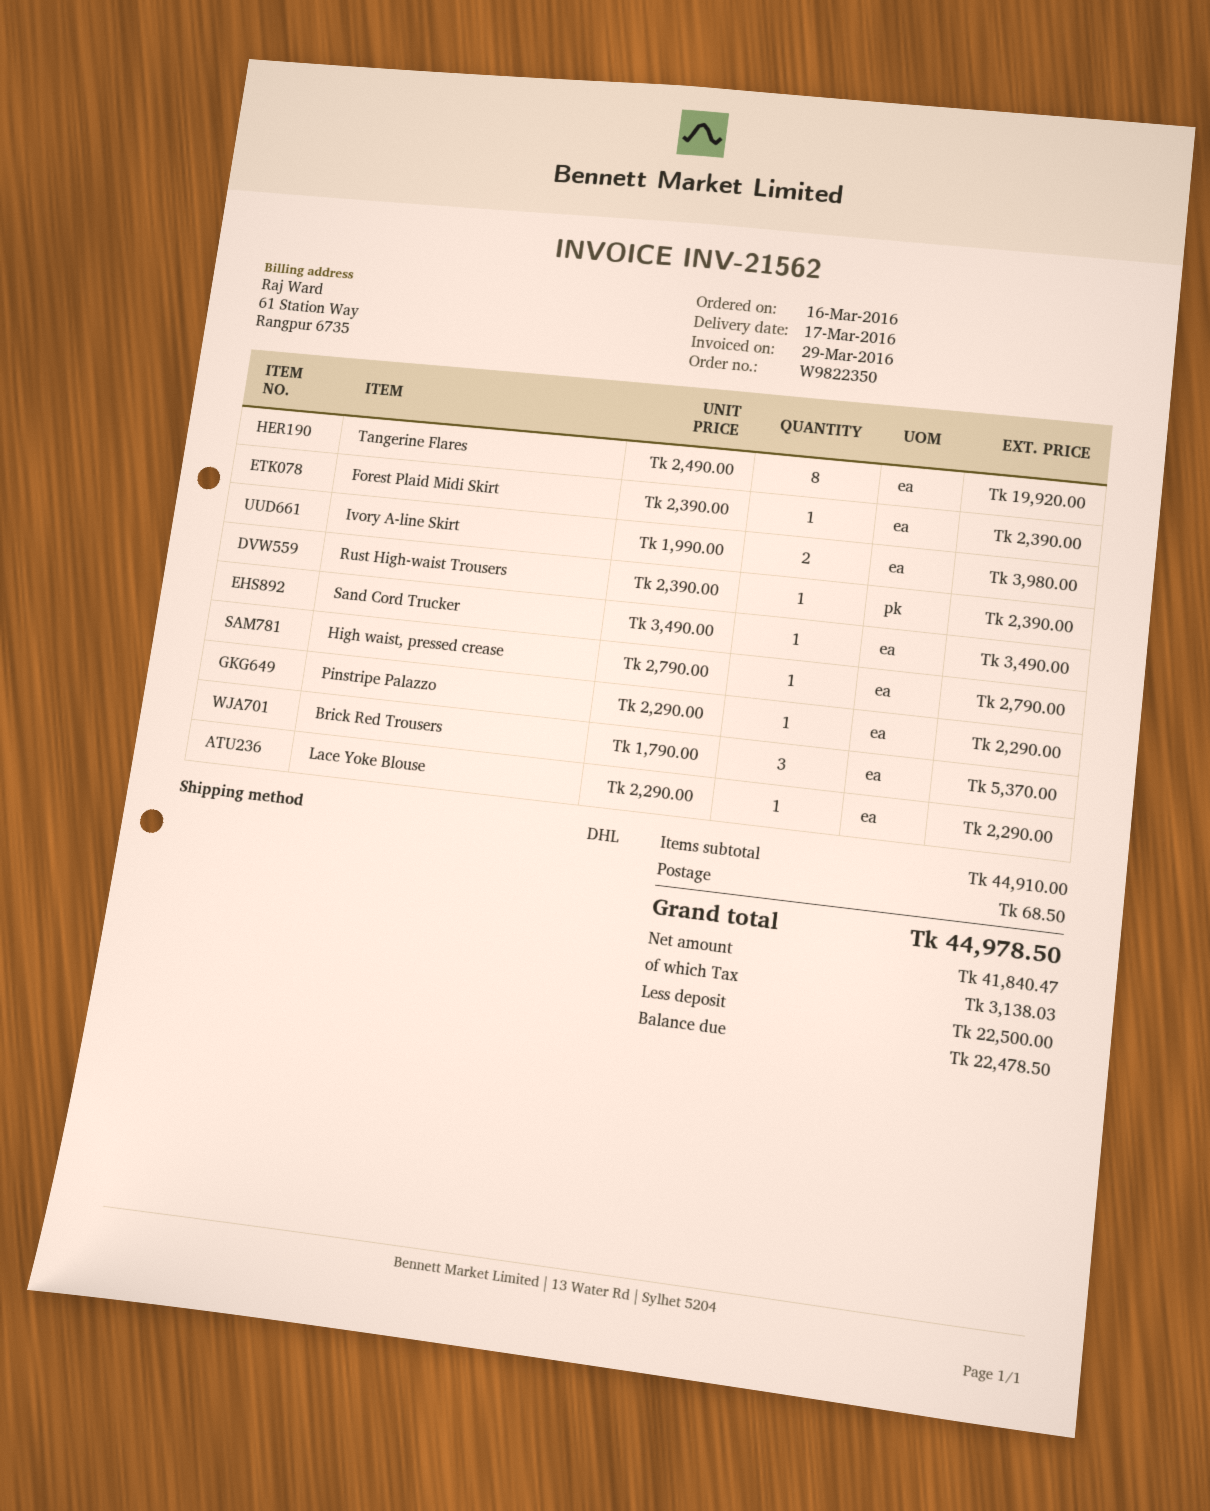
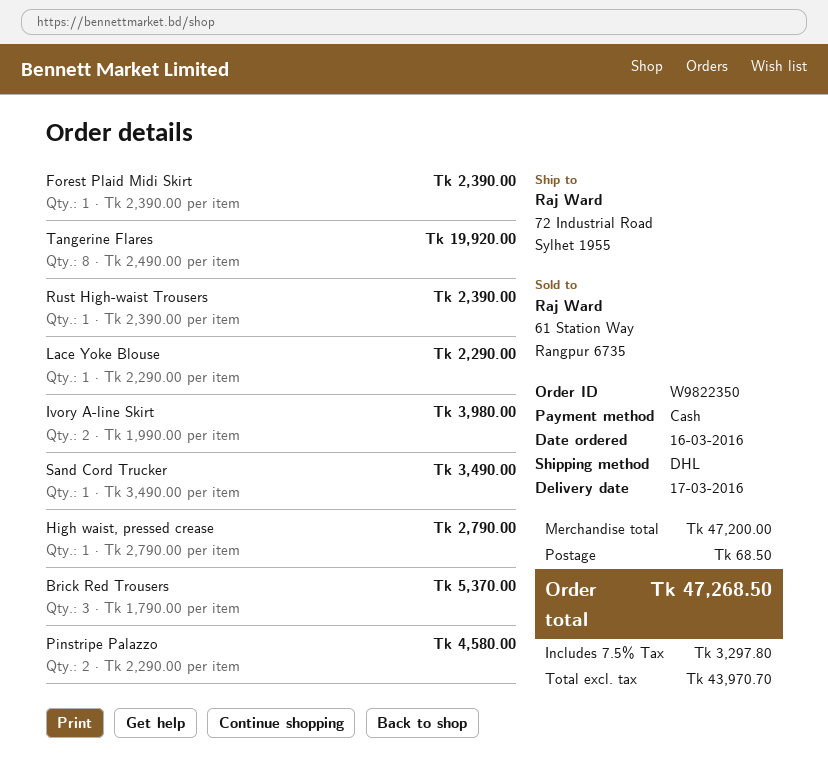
Pinstripe Palazzo: 1 x 2290.00 = 2290.00 -> 2 x 2290.00 = 4580.00
subtotal: 44910.00 -> 47200.00
net: 41840.47 -> 43970.70
tax: 3138.03 -> 3297.80
total: 44978.50 -> 47268.50

